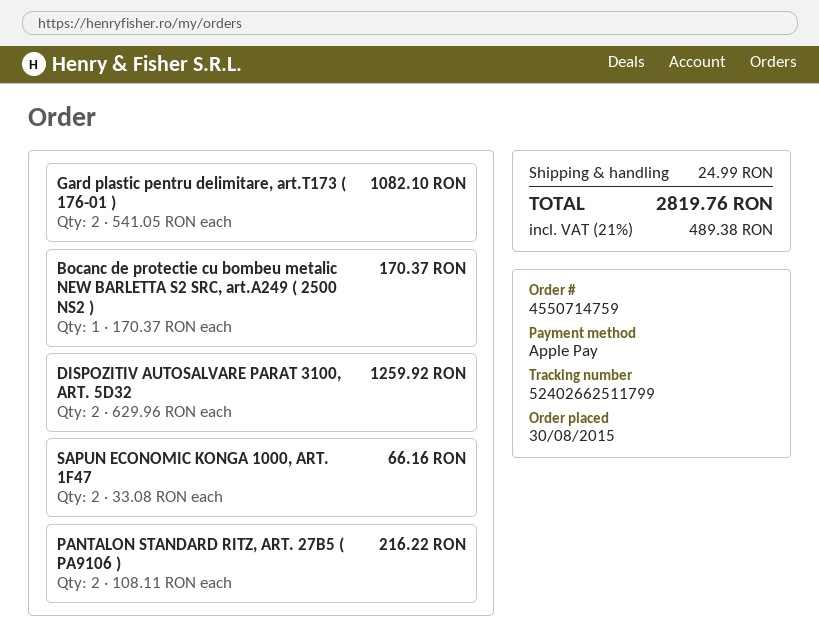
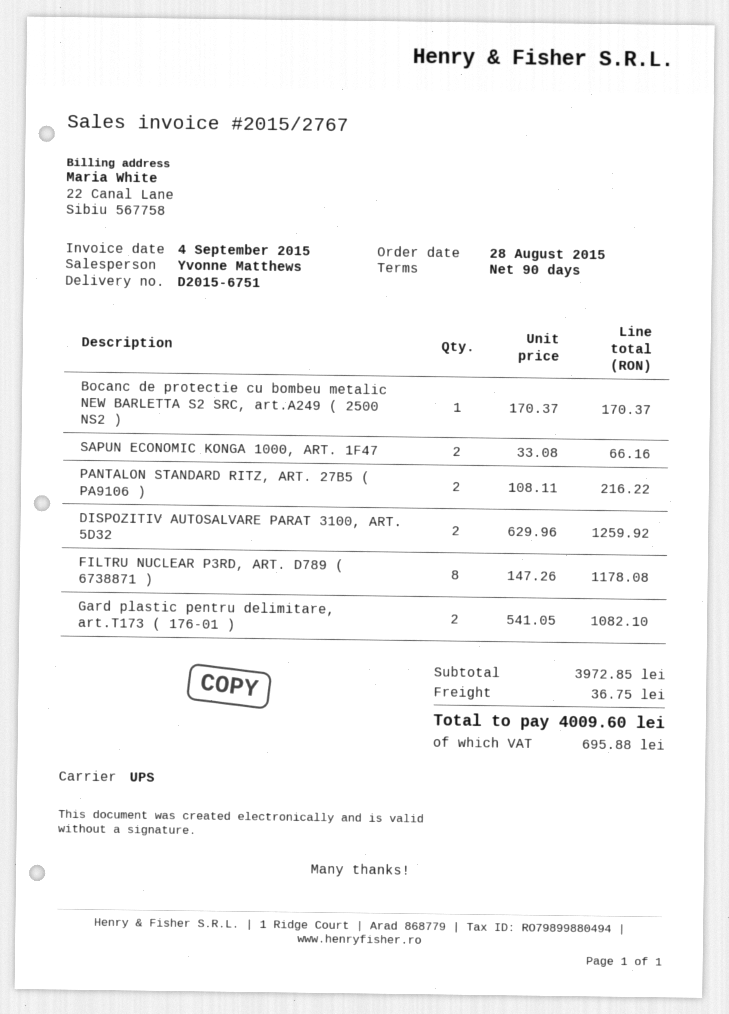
order date: 2015-08-30 -> 2015-08-28
FILTRU NUCLEAR P3RD, ART. D789 ( 6738871 ): none -> 8 x 147.26 = 1178.08
shipping: 24.99 -> 36.75
tax: 489.38 -> 695.88
total: 2819.76 -> 4009.60

